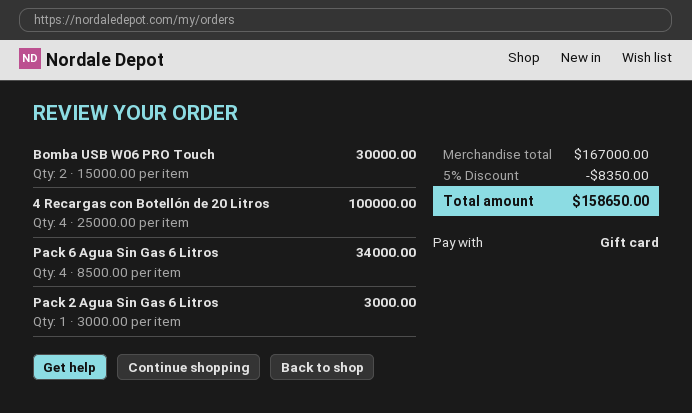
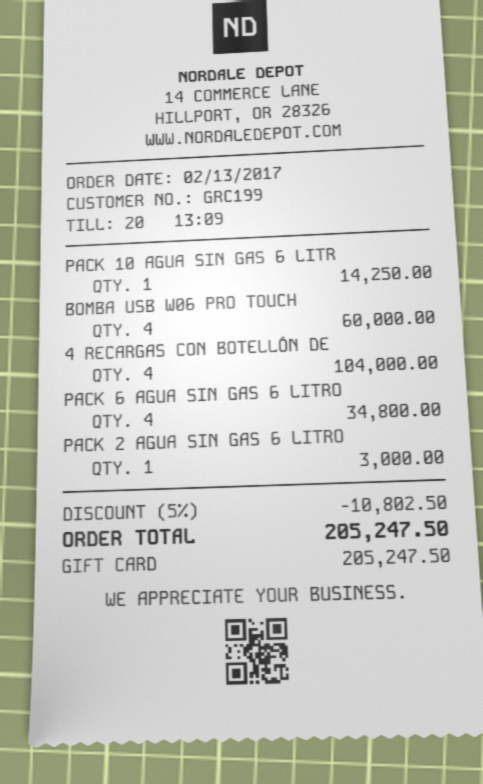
Bomba USB W06 PRO Touch: 2 for 30000.00 -> 4 for 60000.00
4 Recargas con Botellón de 20 Litros: 4 for 100000.00 -> 4 for 104000.00
Pack 6 Agua Sin Gas 6 Litros: 4 for 34000.00 -> 4 for 34800.00
PACK 10 AGUA SIN GAS 6 LITR: none -> 1 for 14250.00
discount: 5% = 8350.00 -> 5% = 10802.50
total: 158650.00 -> 205247.50

